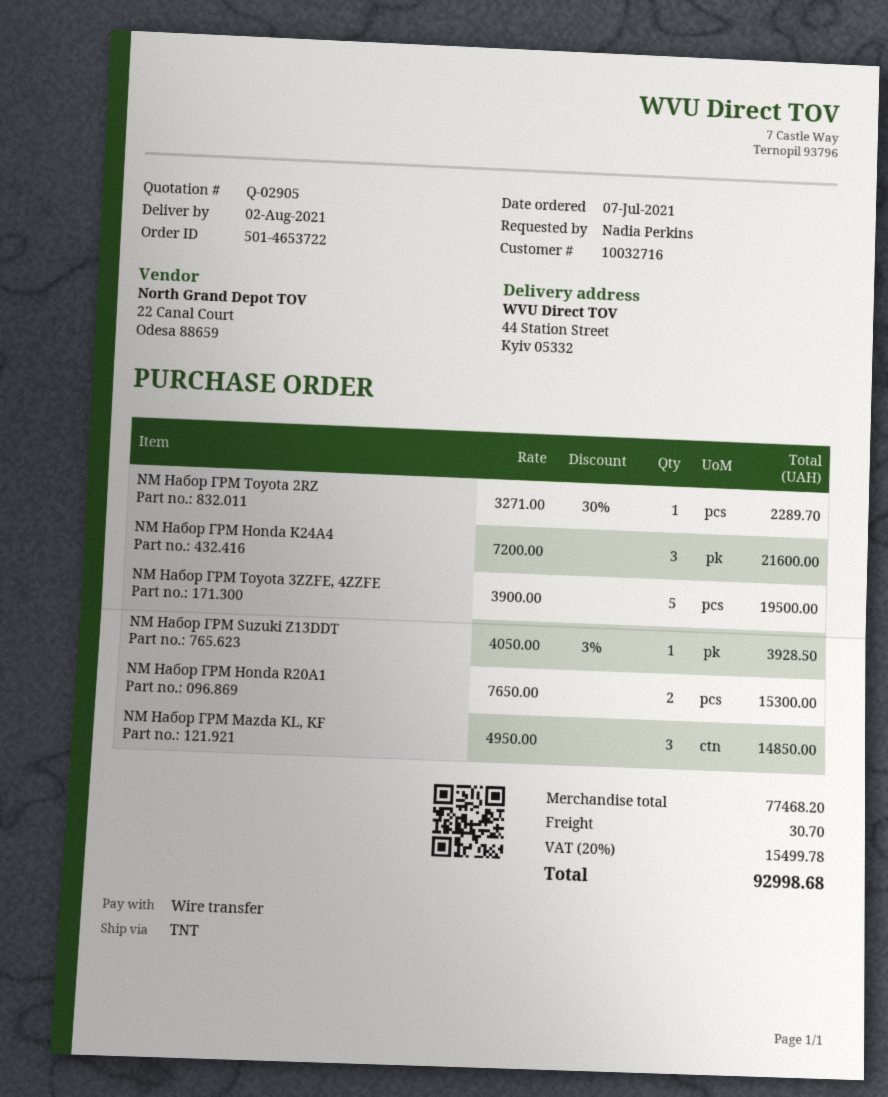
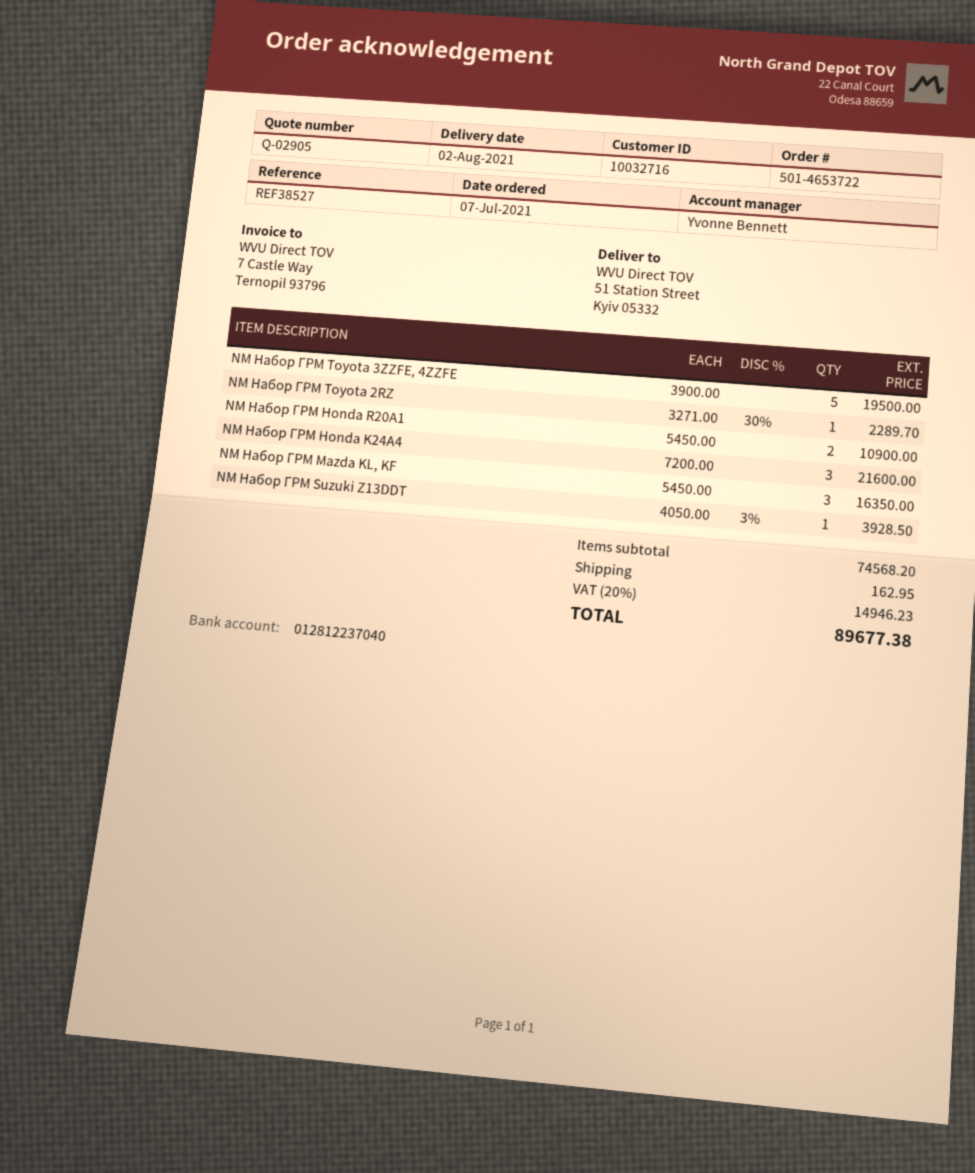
ship to: 44 Station Street, Kyiv 05332 -> 51 Station Street, Kyiv 05332
NM Набор ГРМ Honda R20A1: 2 x 7650.00 = 15300.00 -> 2 x 5450.00 = 10900.00
NM Набор ГРМ Mazda KL, KF: 3 x 4950.00 = 14850.00 -> 3 x 5450.00 = 16350.00
subtotal: 77468.20 -> 74568.20
shipping: 30.70 -> 162.95
tax: 20% = 15499.78 -> 20% = 14946.23
total: 92998.68 -> 89677.38

